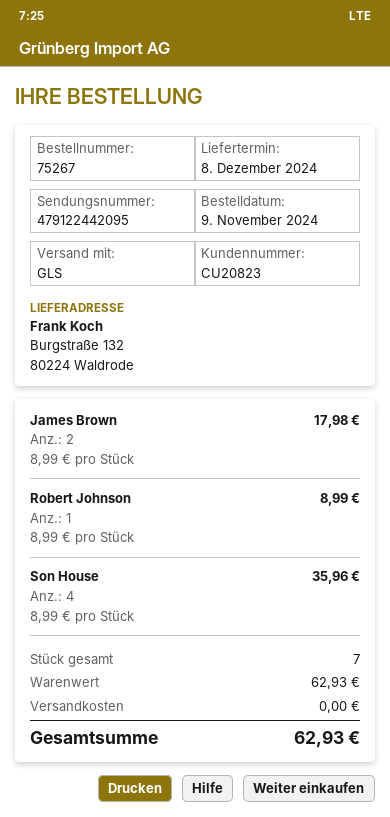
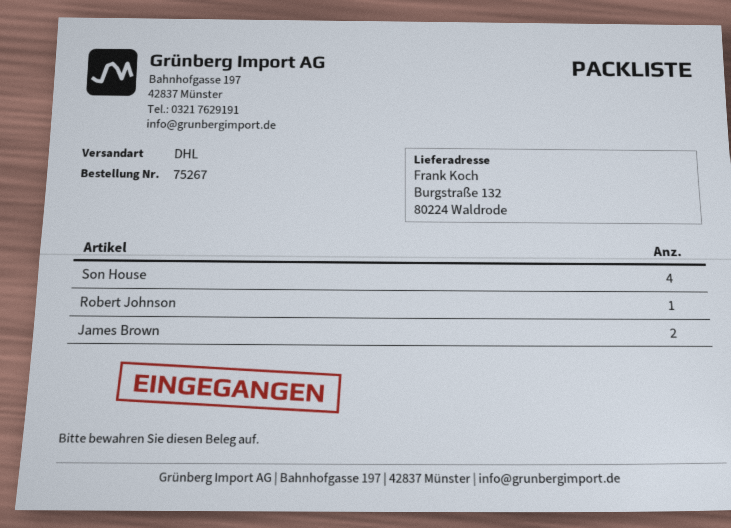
shipping method: GLS -> DHL

